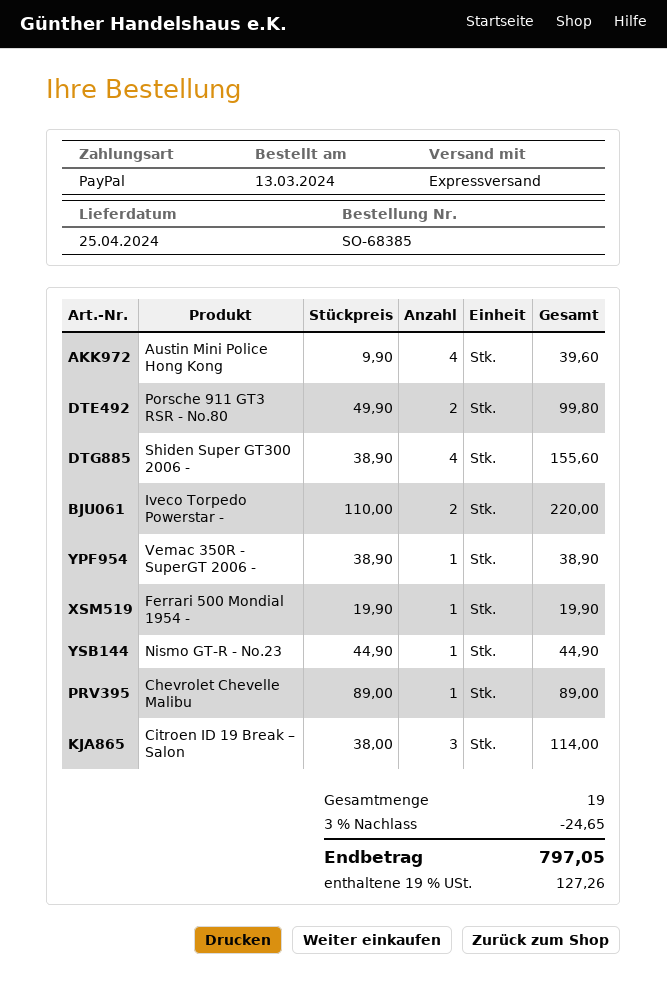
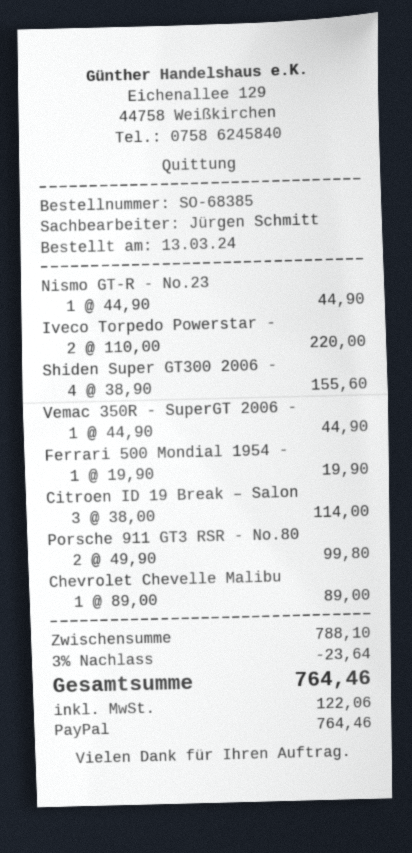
Austin Mini Police Hong Kong: 4 x 9.90 = 39.60 -> none
Vemac 350R - SuperGT 2006 -: 1 x 38.90 = 38.90 -> 1 x 44.90 = 44.90
discount: 3% = 24.65 -> 3% = 23.64
tax: 127.26 -> 122.06
total: 797.05 -> 764.46

